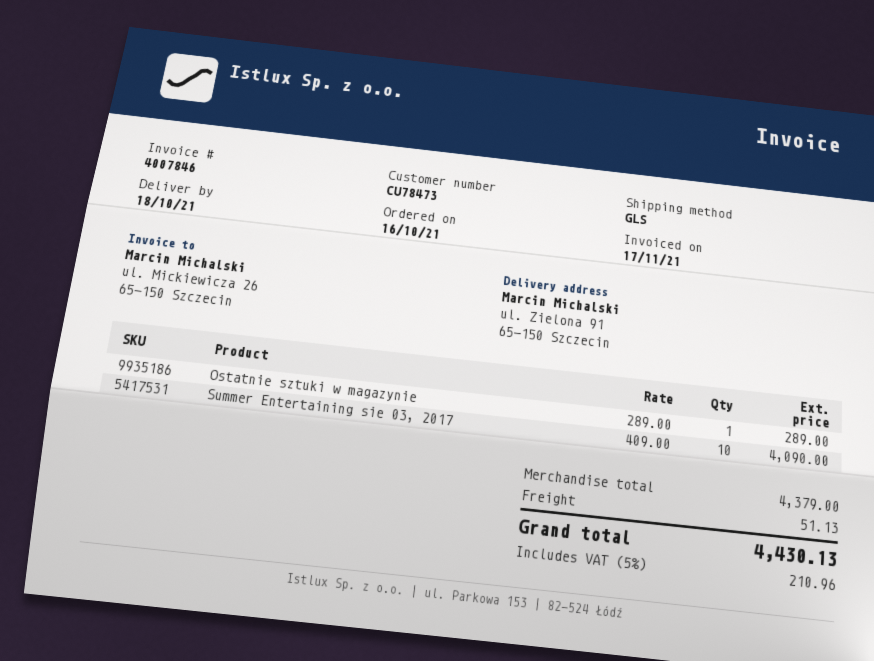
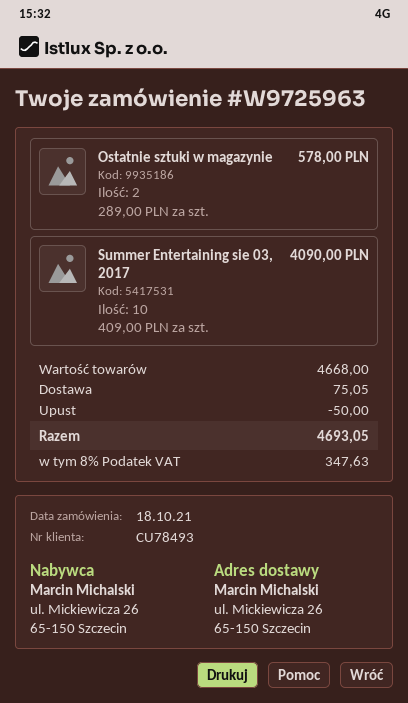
order date: 2021-10-16 -> 2021-10-18
customer number: CU78473 -> CU78493
ship to: ul. Zielona 91, 65-150 Szczecin -> ul. Mickiewicza 26, 65-150 Szczecin
Ostatnie sztuki w magazynie: 1 x 289.00 = 289.00 -> 2 x 289.00 = 578.00
subtotal: 4379.00 -> 4668.00
discount: none -> 50.00
shipping: 51.13 -> 75.05
tax: 5% = 210.96 -> 8% = 347.63
total: 4430.13 -> 4693.05

